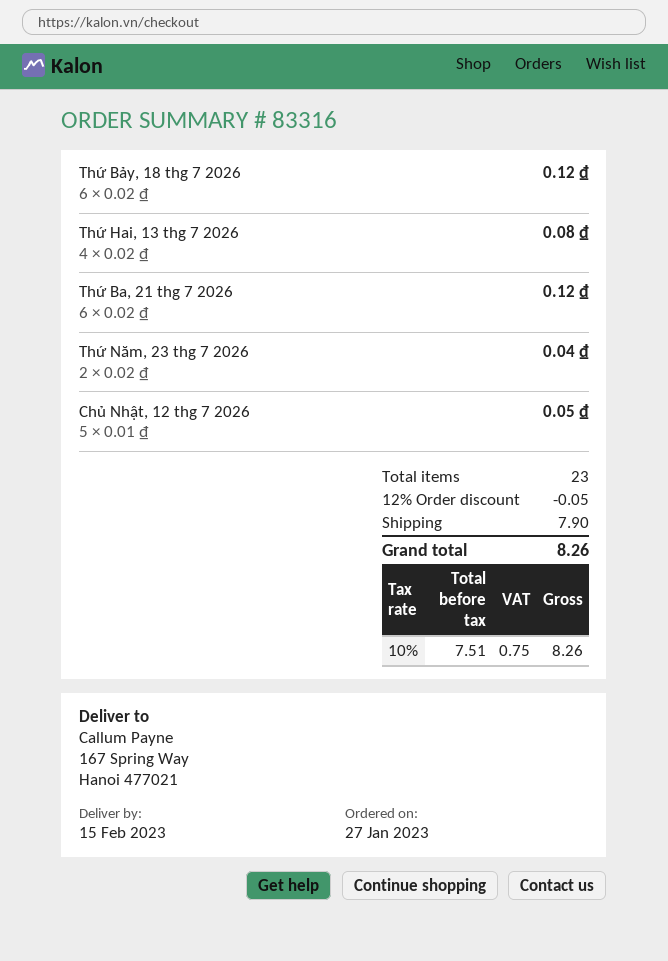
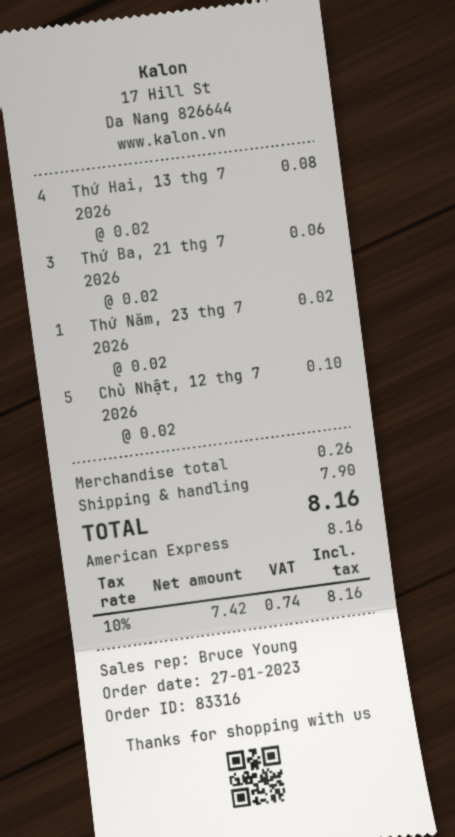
Thứ Bảy, 18 thg 7 2026: 6 x 0.02 = 0.12 -> none
Thứ Ba, 21 thg 7 2026: 6 x 0.02 = 0.12 -> 3 x 0.02 = 0.06
Thứ Năm, 23 thg 7 2026: 2 x 0.02 = 0.04 -> 1 x 0.02 = 0.02
Chủ Nhật, 12 thg 7 2026: 5 x 0.01 = 0.05 -> 5 x 0.02 = 0.10
discount: 12% = 0.05 -> none
net: 7.51 -> 7.42
tax: 10% = 0.75 -> 10% = 0.74
total: 8.26 -> 8.16

